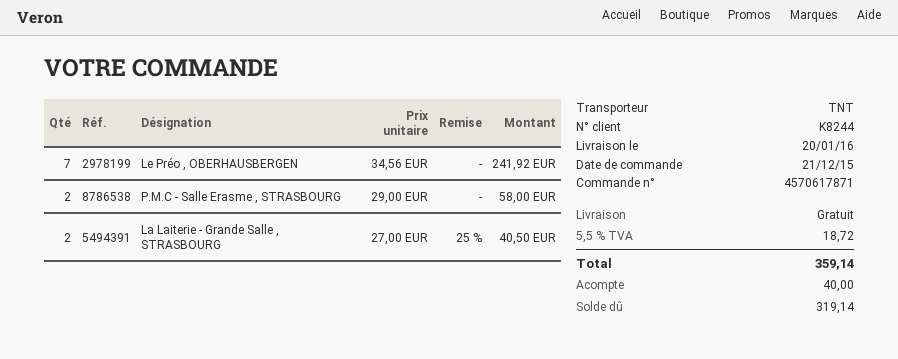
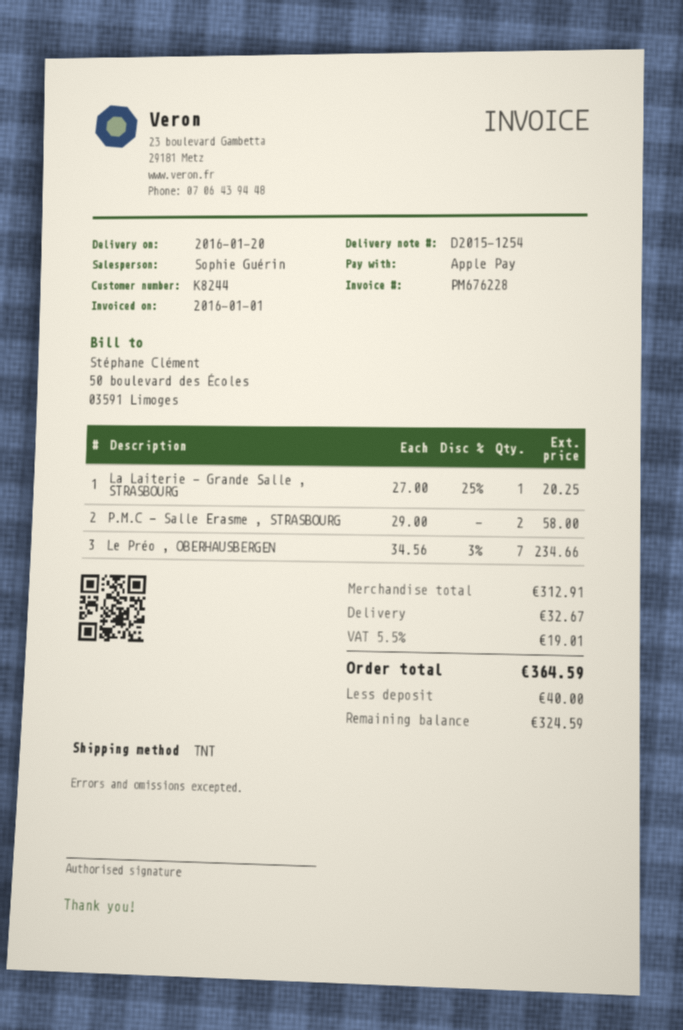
Le Préo , OBERHAUSBERGEN: 7 x 34.56 = 241.92 -> 7 x 34.56 - 3% = 234.66
La Laiterie - Grande Salle , STRASBOURG: 2 x 27.00 - 25% = 40.50 -> 1 x 27.00 - 25% = 20.25
shipping: 0.00 -> 32.67
tax: 5.5% = 18.72 -> 5.5% = 19.01
total: 359.14 -> 364.59
balance: 319.14 -> 324.59

